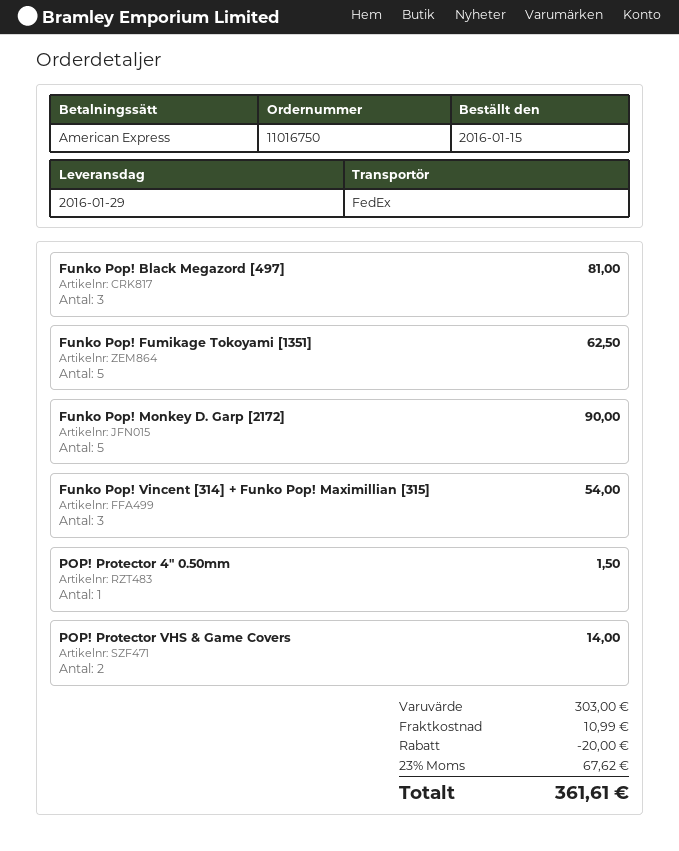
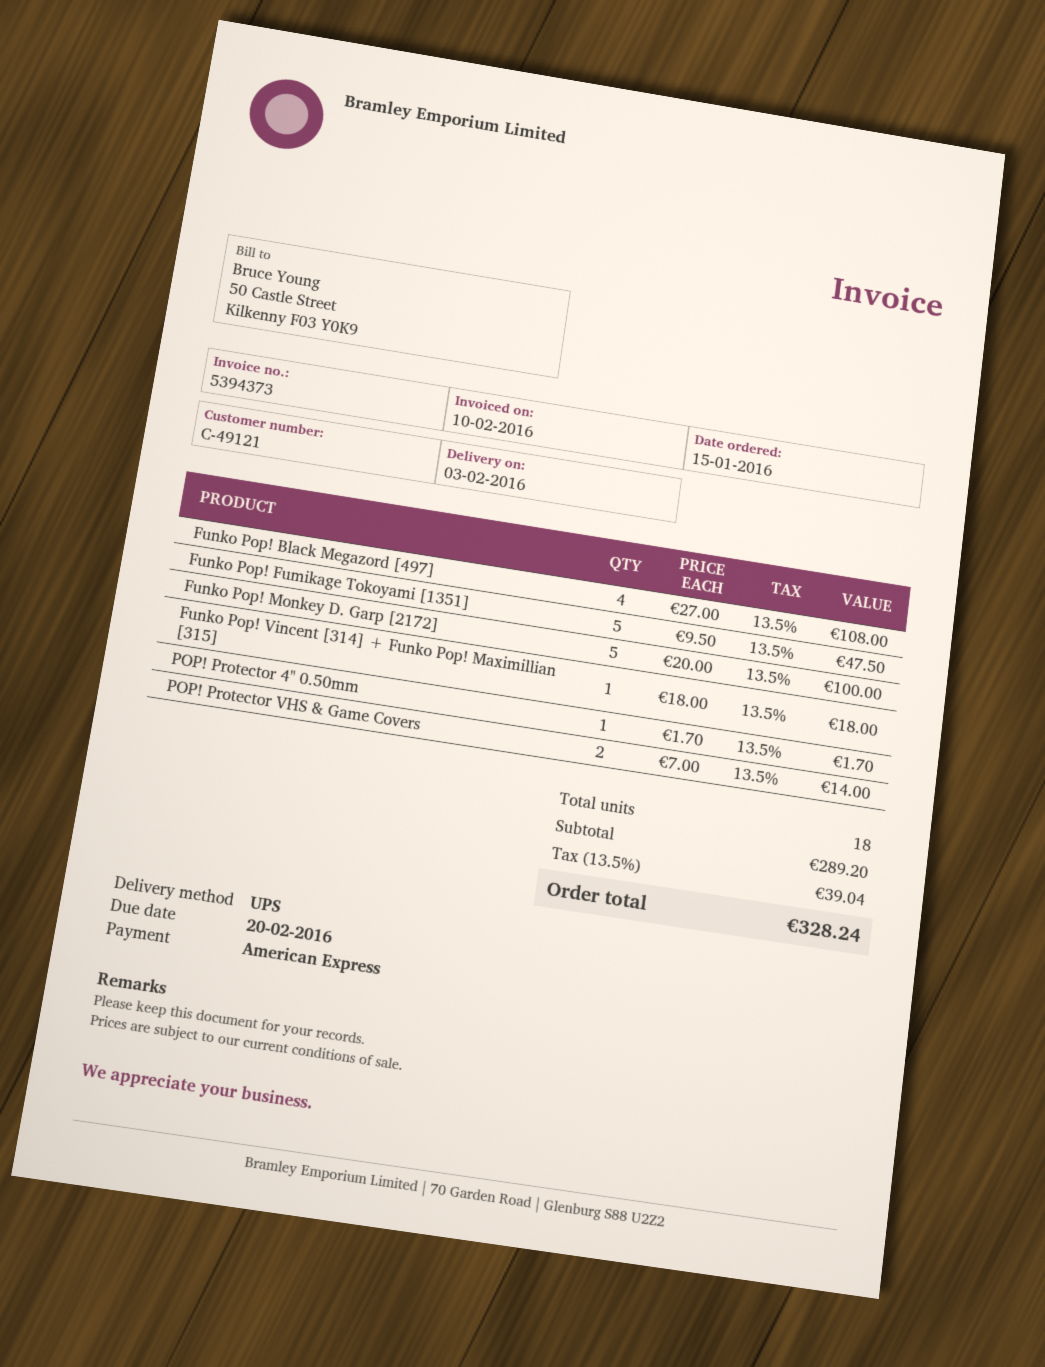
delivery date: 2016-01-29 -> 2016-02-03
shipping method: FedEx -> UPS
Funko Pop! Black Megazord [497]: 3 for 81.00 -> 4 for 108.00
Funko Pop! Fumikage Tokoyami [1351]: 5 for 62.50 -> 5 for 47.50
Funko Pop! Monkey D. Garp [2172]: 5 for 90.00 -> 5 for 100.00
Funko Pop! Vincent [314] + Funko Pop! Maximillian [315]: 3 for 54.00 -> 1 for 18.00
POP! Protector 4" 0.50mm: 1 for 1.50 -> 1 for 1.70
subtotal: 303.00 -> 289.20
discount: 20.00 -> none
shipping: 10.99 -> none
tax: 23% = 67.62 -> 13.5% = 39.04
total: 361.61 -> 328.24

